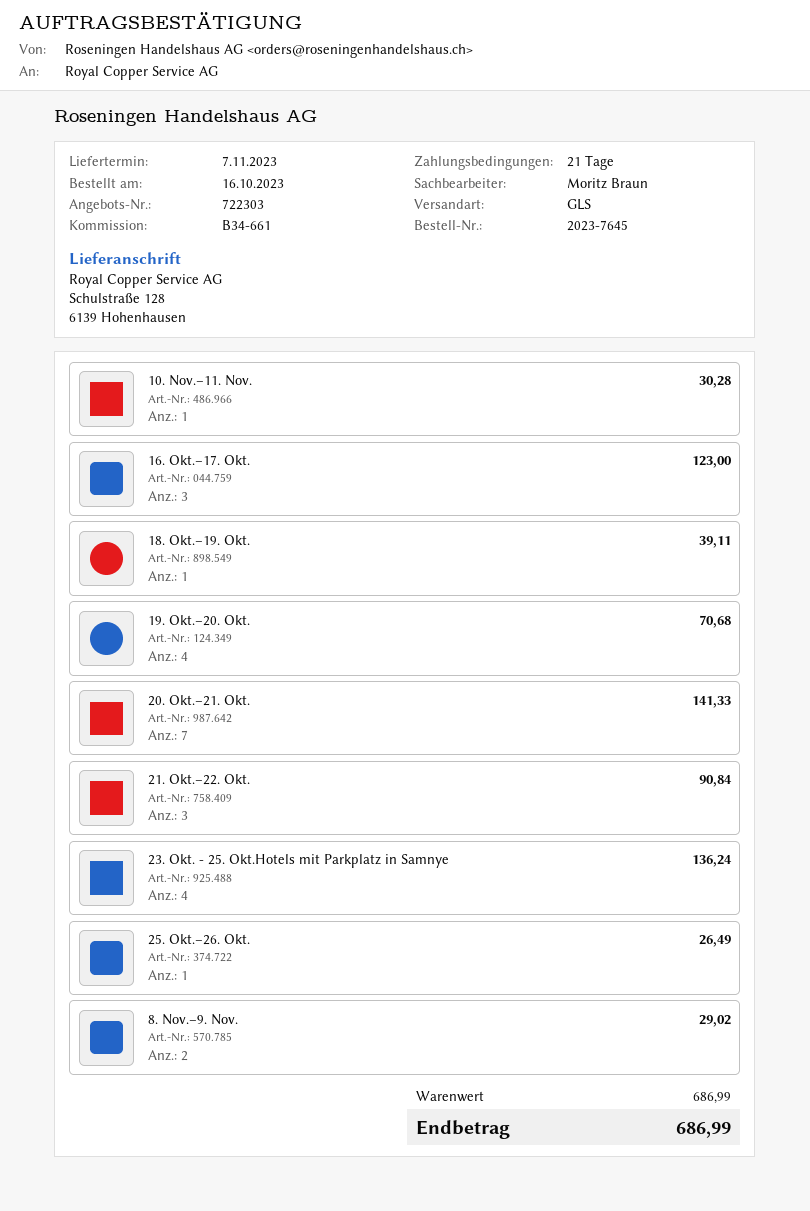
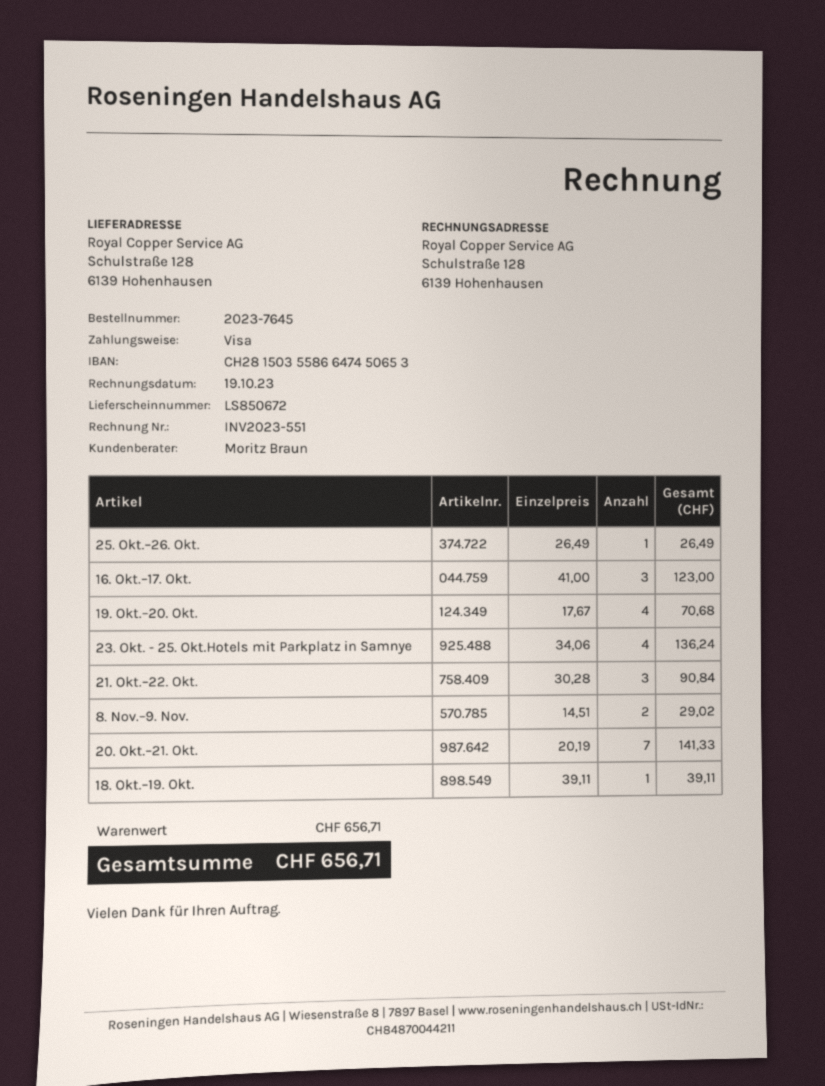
10. Nov.–11. Nov.: 1 for 30.28 -> none
subtotal: 686.99 -> 656.71
total: 686.99 -> 656.71

